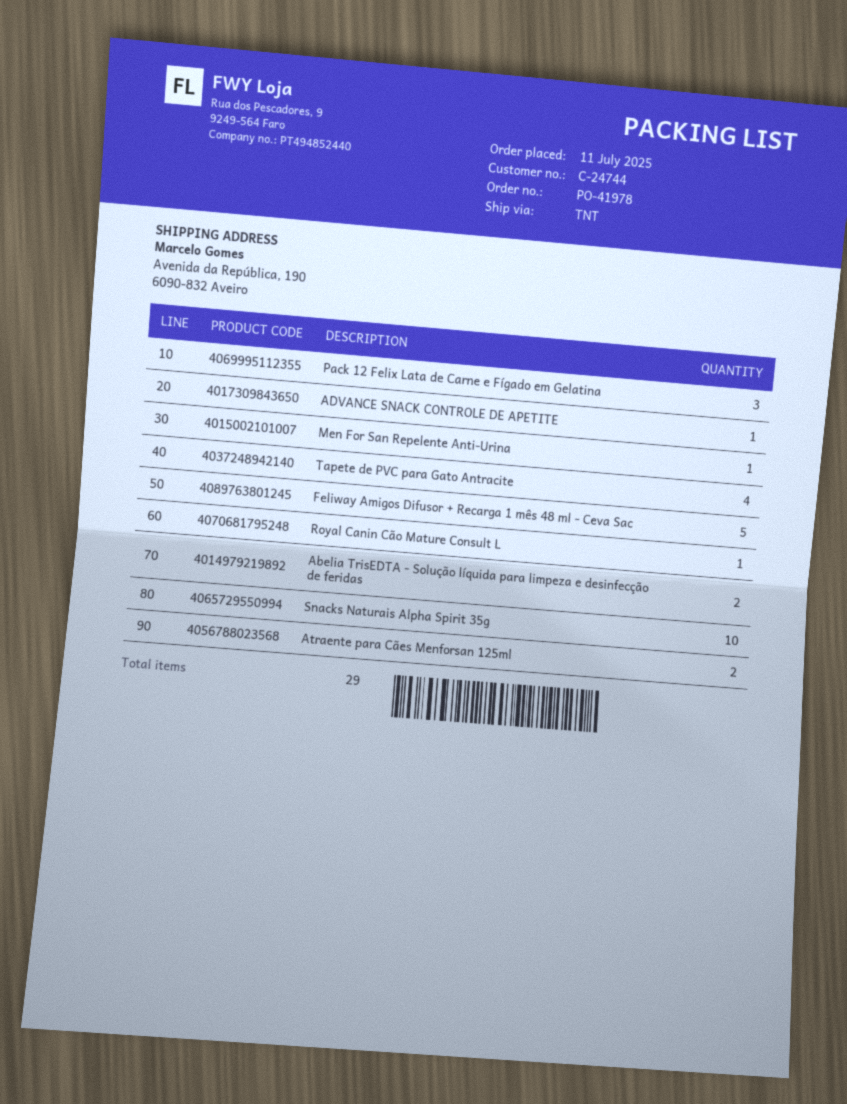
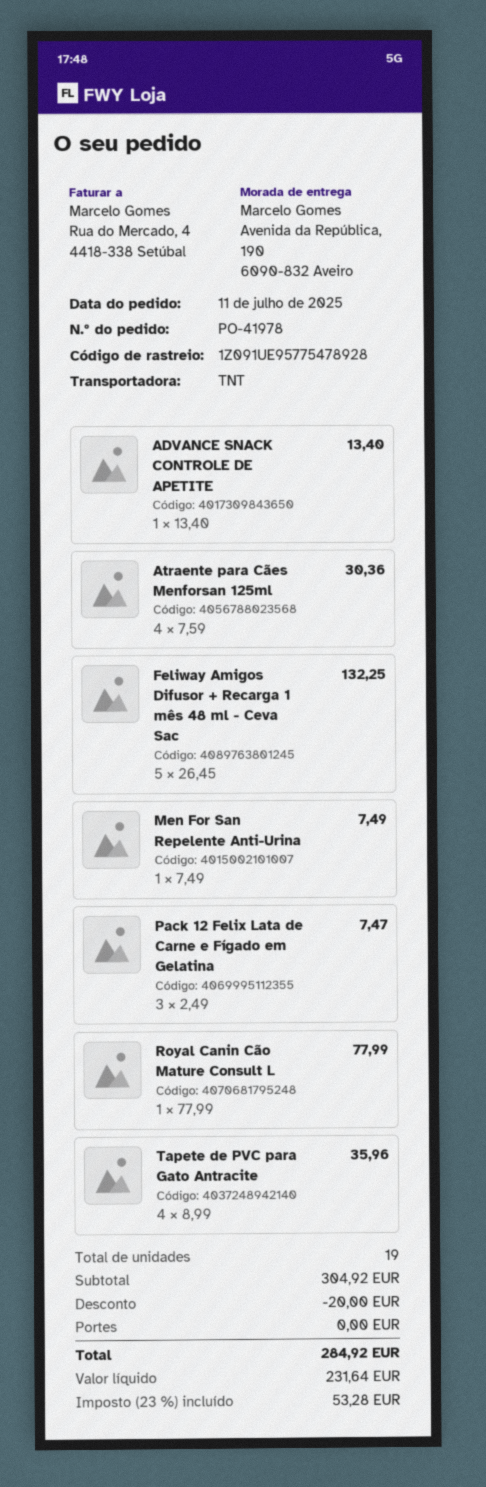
Abelia TrisEDTA - Solução líquida para limpeza e desinfecção de feridas: 2 -> none
Snacks Naturais Alpha Spirit 35g: 10 -> none
Atraente para Cães Menforsan 125ml: 2 -> 4
total quantity: 29 -> 19

